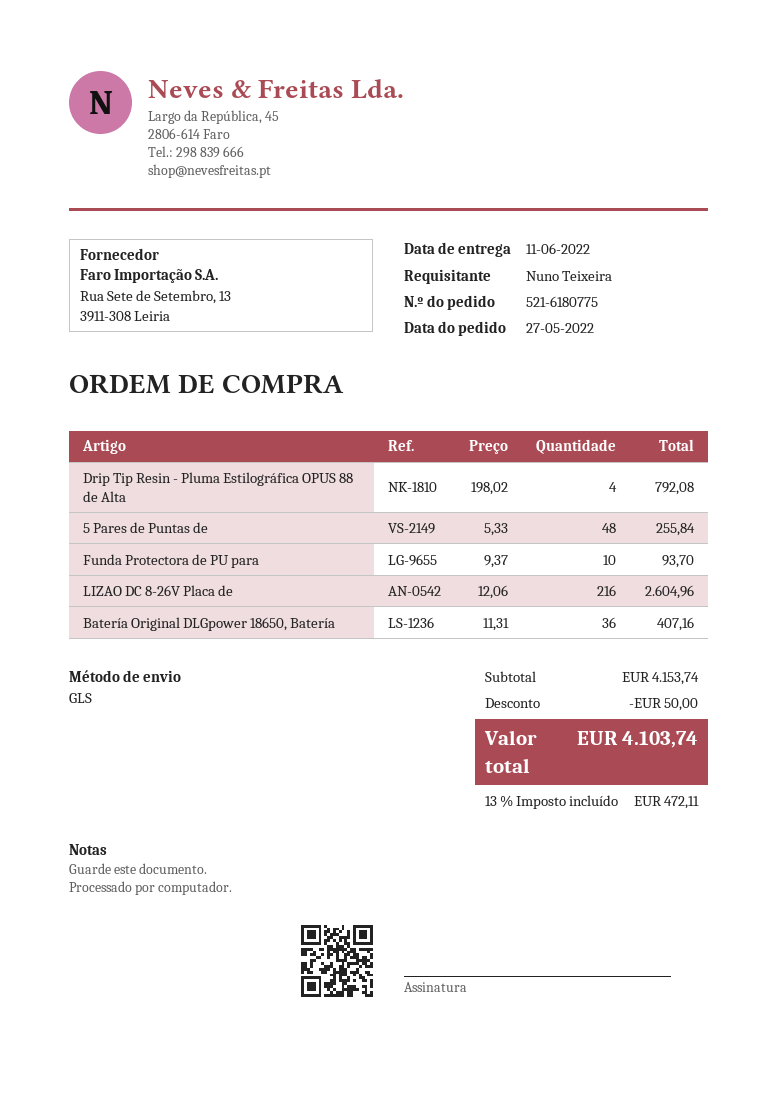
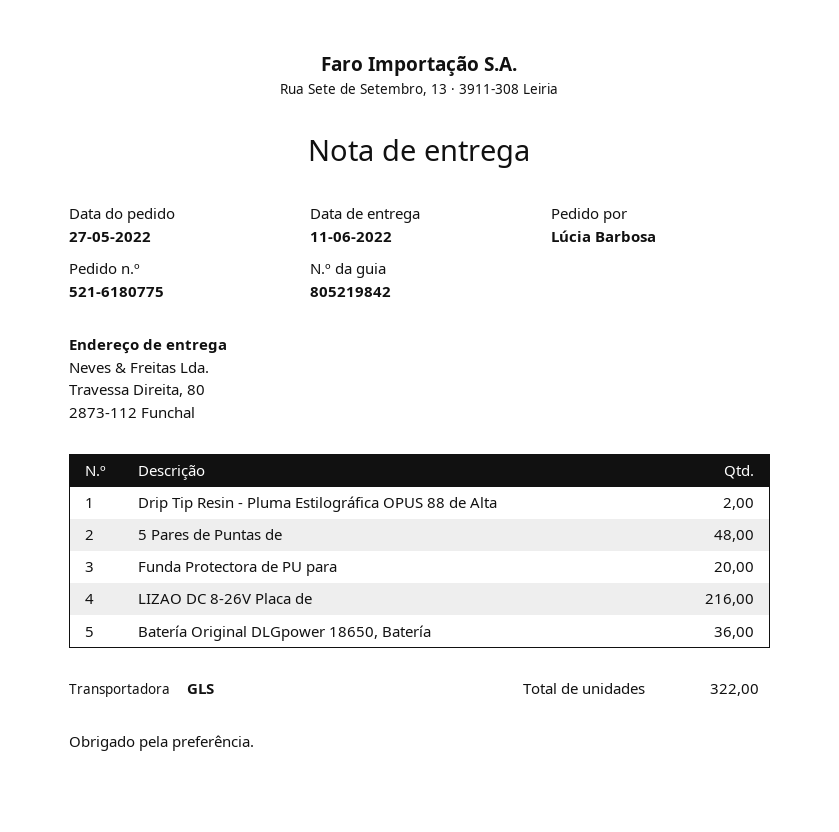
ordered by: Nuno Teixeira -> Lúcia Barbosa
Drip Tip Resin - Pluma Estilográfica OPUS 88 de Alta: 4 -> 2
Funda Protectora de PU para: 10 -> 20

